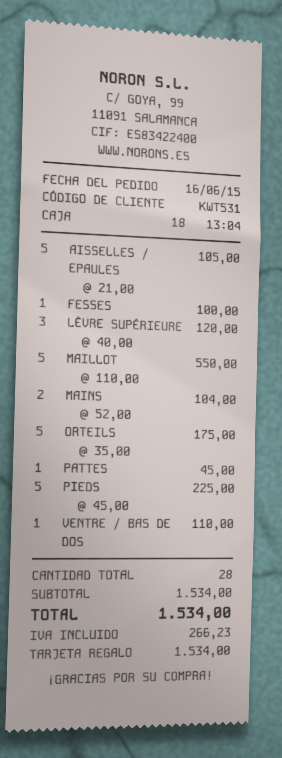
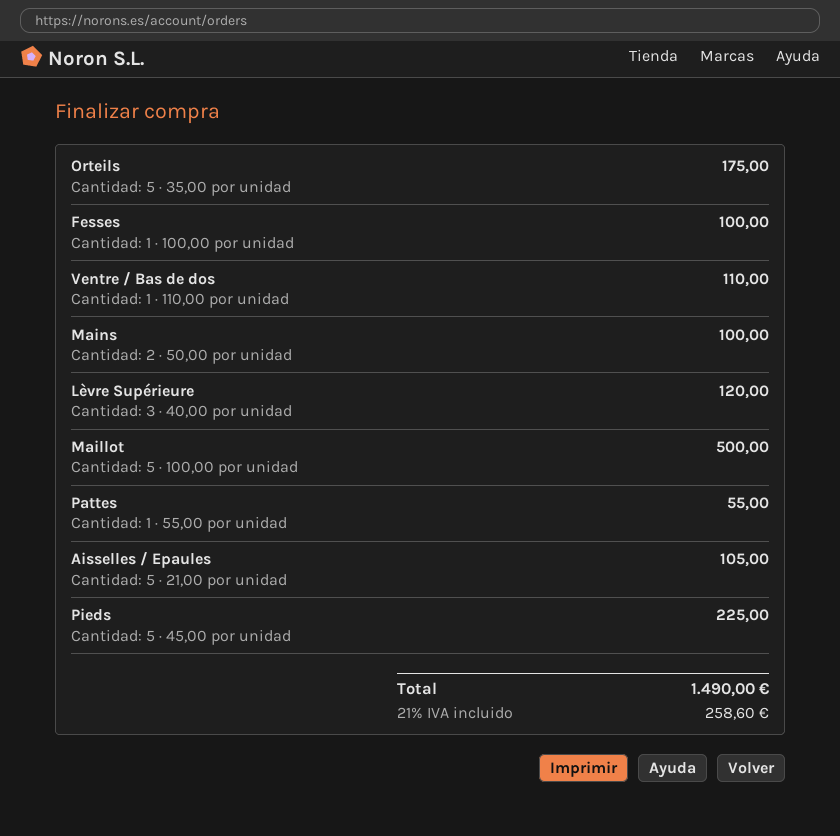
MAILLOT: 5 x 110.00 = 550.00 -> 5 x 100.00 = 500.00
MAINS: 2 x 52.00 = 104.00 -> 2 x 50.00 = 100.00
PATTES: 1 x 45.00 = 45.00 -> 1 x 55.00 = 55.00
tax: 266.23 -> 258.60
total: 1534.00 -> 1490.00

